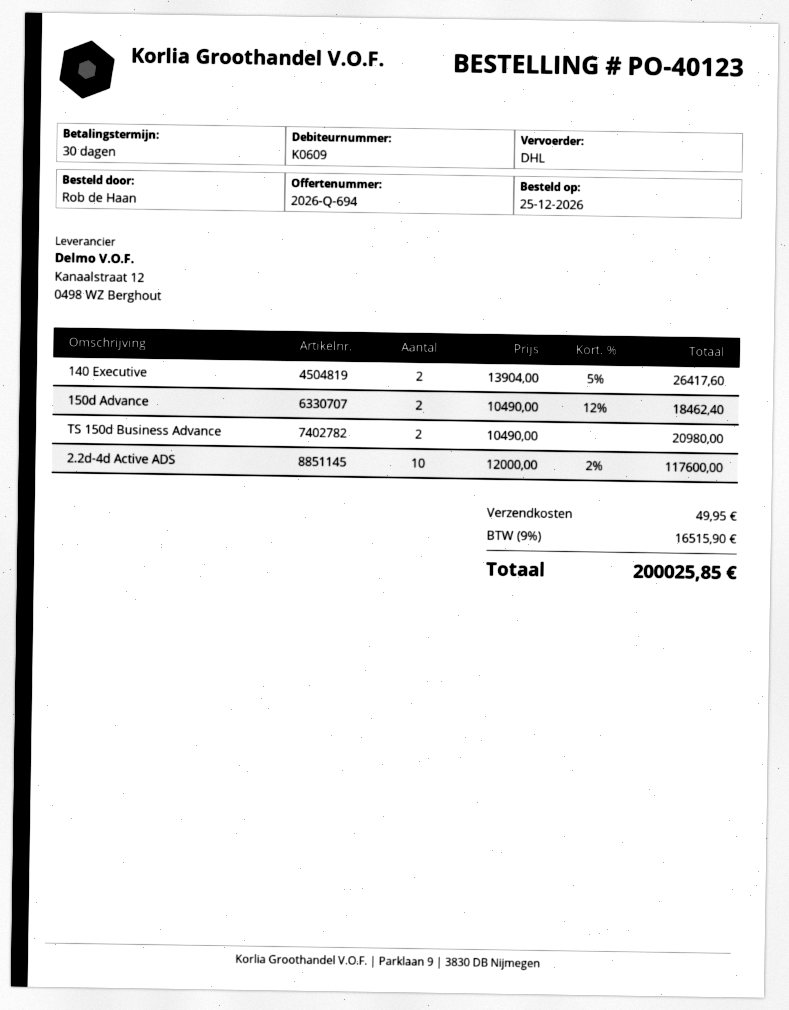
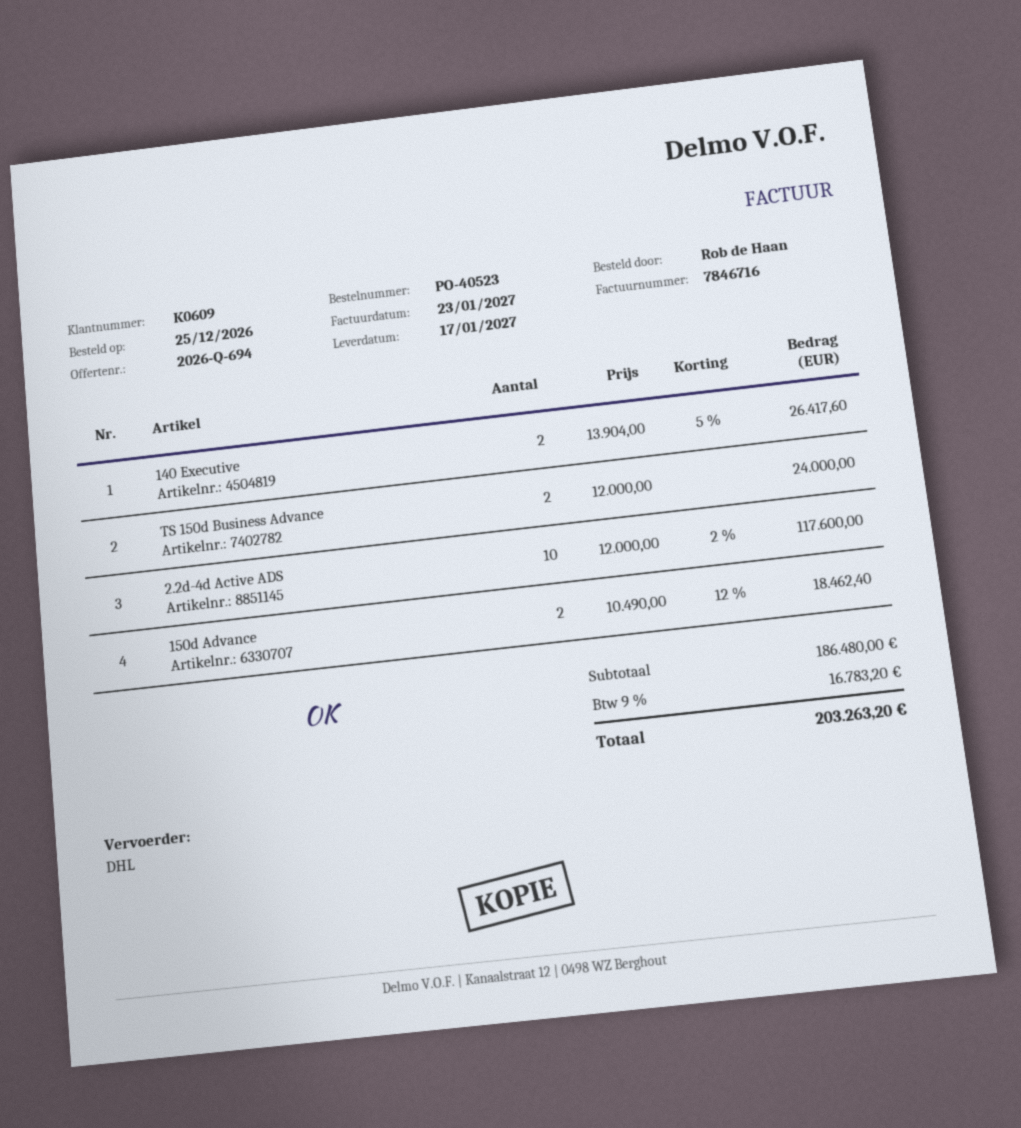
order number: PO-40123 -> PO-40523
TS 150d Business Advance: 2 x 10490.00 = 20980.00 -> 2 x 12000.00 = 24000.00
shipping: 49.95 -> none
tax: 9% = 16515.90 -> 9% = 16783.20
total: 200025.85 -> 203263.20

